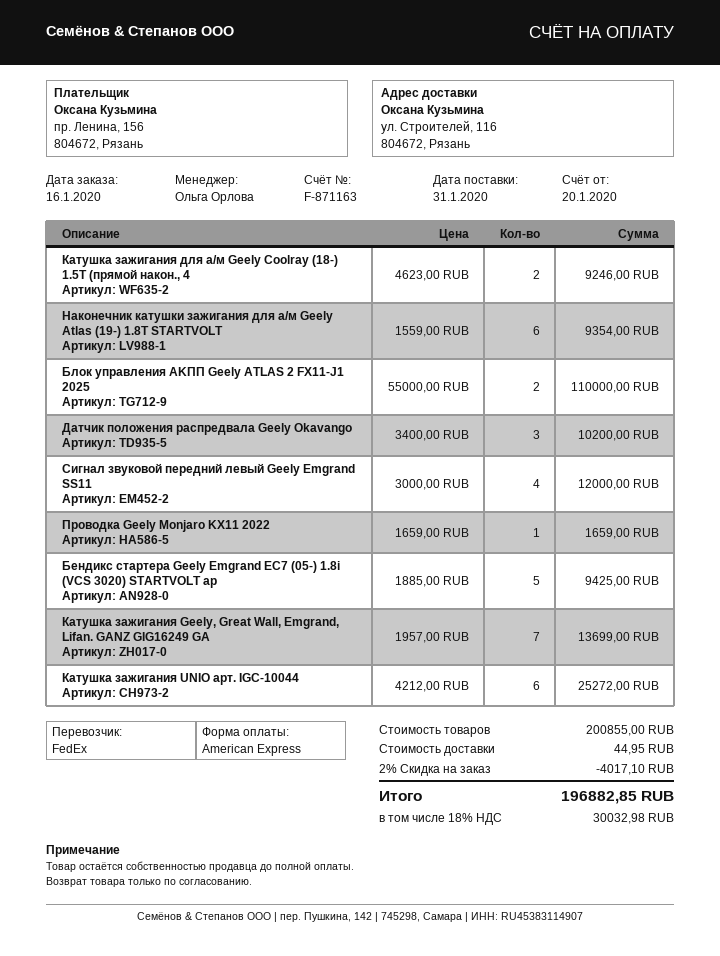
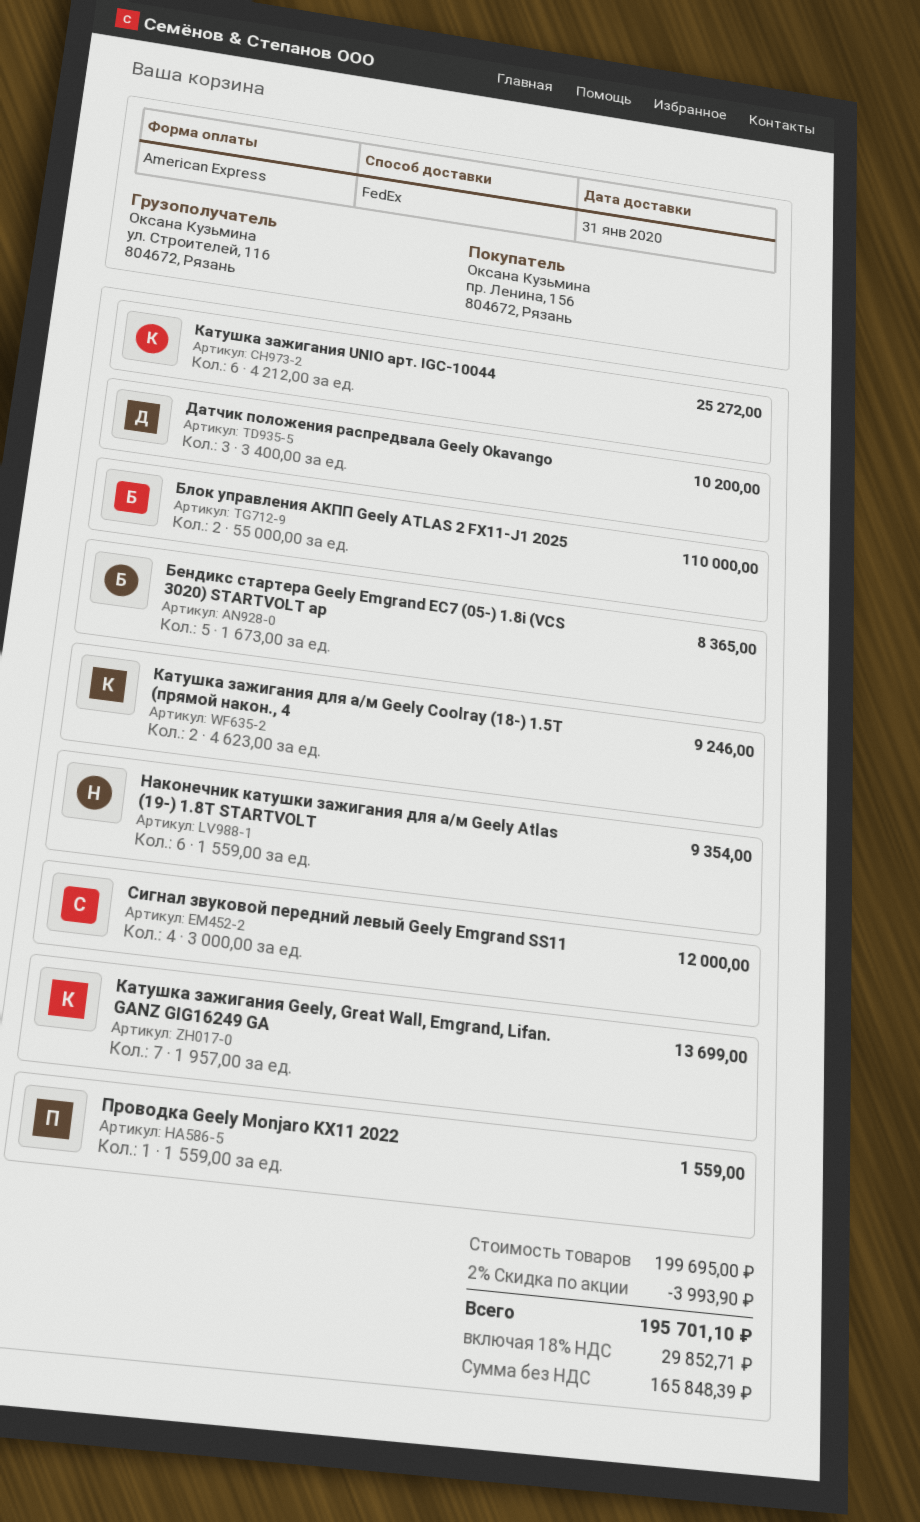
Проводка Geely Monjaro KX11 2022: 1 x 1659.00 = 1659.00 -> 1 x 1559.00 = 1559.00
Бендикс стартера Geely Emgrand EC7 (05-) 1.8i (VCS 3020) STARTVOLT ар: 5 x 1885.00 = 9425.00 -> 5 x 1673.00 = 8365.00
subtotal: 200855.00 -> 199695.00
discount: 2% = 4017.10 -> 2% = 3993.90
shipping: 44.95 -> none
tax: 18% = 30032.98 -> 18% = 29852.71
total: 196882.85 -> 195701.10

